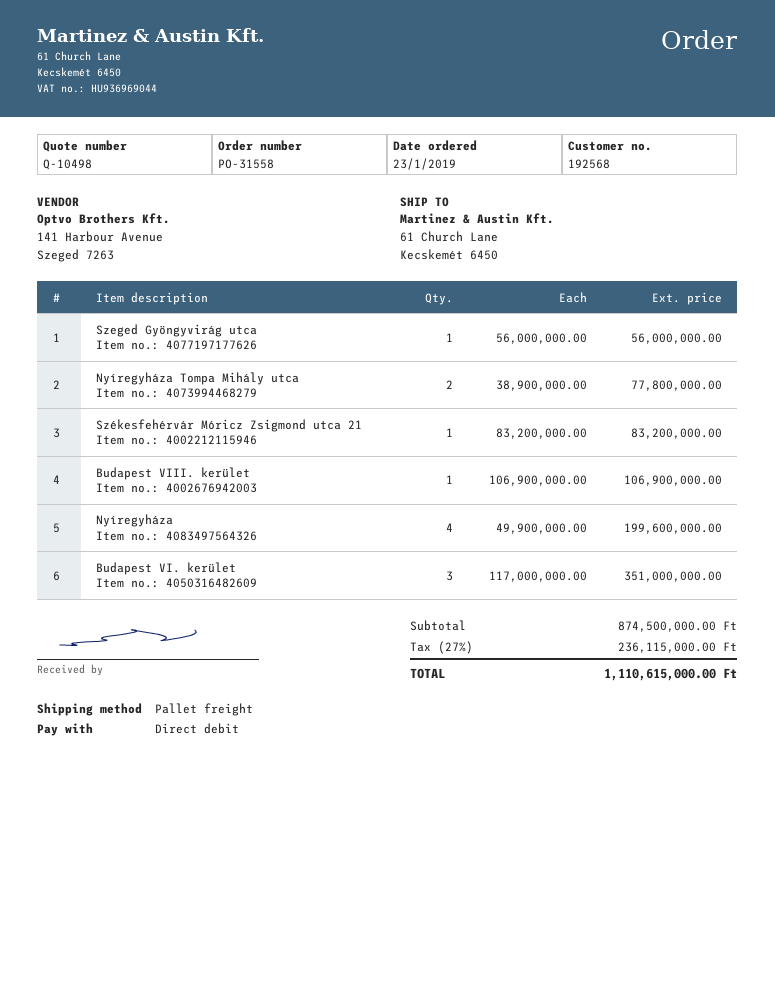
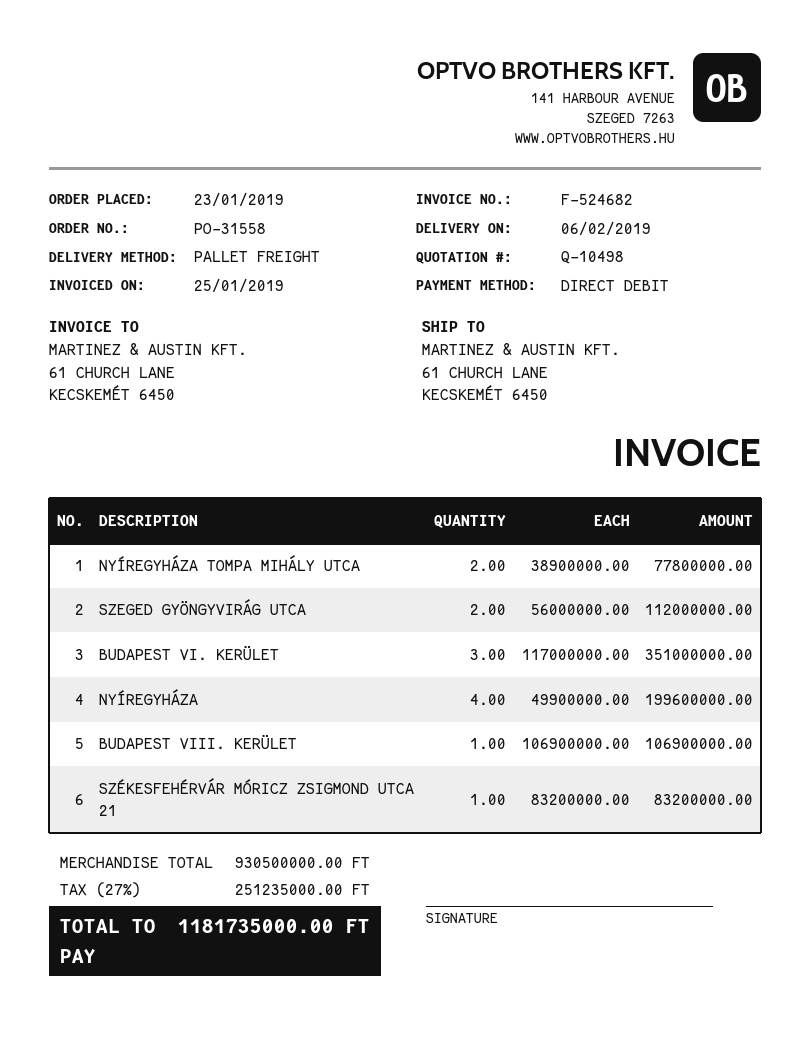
Szeged Gyöngyvirág utca: 1 x 56000000.00 = 56000000.00 -> 2 x 56000000.00 = 112000000.00
subtotal: 874500000.00 -> 930500000.00
tax: 27% = 236115000.00 -> 27% = 251235000.00
total: 1110615000.00 -> 1181735000.00

